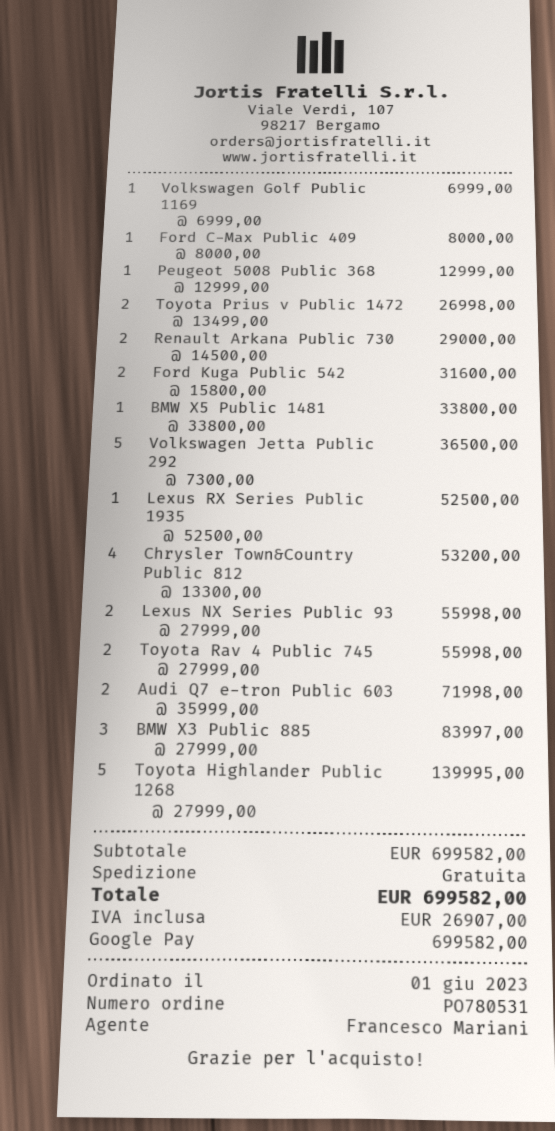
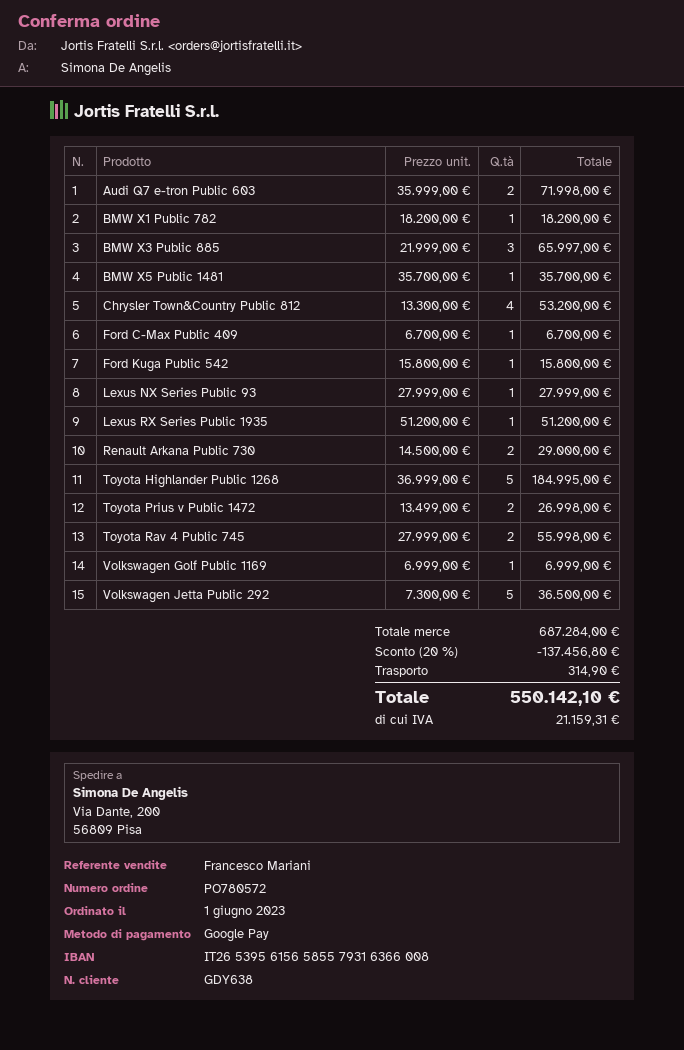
order number: PO780531 -> PO780572
Ford C-Max Public 409: 1 x 8000.00 = 8000.00 -> 1 x 6700.00 = 6700.00
Peugeot 5008 Public 368: 1 x 12999.00 = 12999.00 -> none
Ford Kuga Public 542: 2 x 15800.00 = 31600.00 -> 1 x 15800.00 = 15800.00
BMW X5 Public 1481: 1 x 33800.00 = 33800.00 -> 1 x 35700.00 = 35700.00
Lexus RX Series Public 1935: 1 x 52500.00 = 52500.00 -> 1 x 51200.00 = 51200.00
Lexus NX Series Public 93: 2 x 27999.00 = 55998.00 -> 1 x 27999.00 = 27999.00
BMW X3 Public 885: 3 x 27999.00 = 83997.00 -> 3 x 21999.00 = 65997.00
Toyota Highlander Public 1268: 5 x 27999.00 = 139995.00 -> 5 x 36999.00 = 184995.00
BMW X1 Public 782: none -> 1 x 18200.00 = 18200.00
subtotal: 699582.00 -> 687284.00
discount: none -> 20% = 137456.80
shipping: 0.00 -> 314.90
tax: 26907.00 -> 21159.31
total: 699582.00 -> 550142.10

